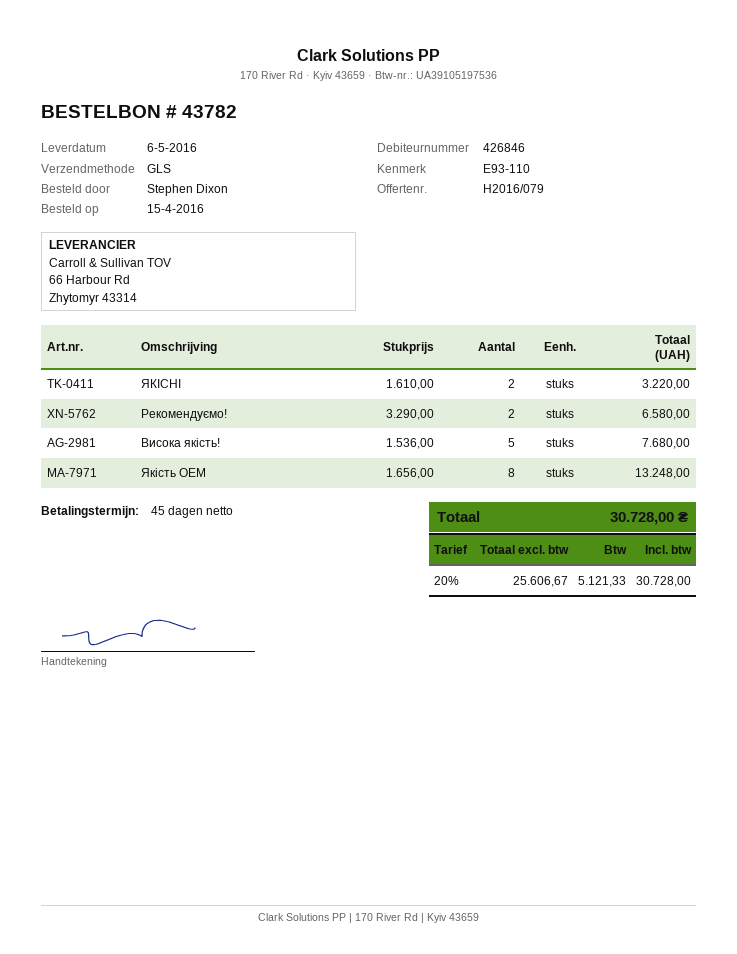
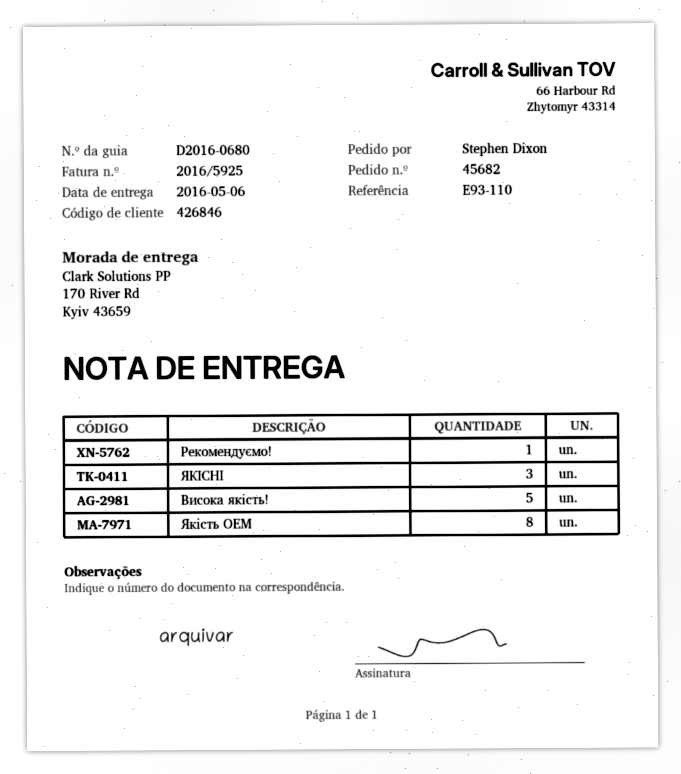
order number: 43782 -> 45682
ЯКІСНІ: 2 -> 3
Рекомендуємо!: 2 -> 1

